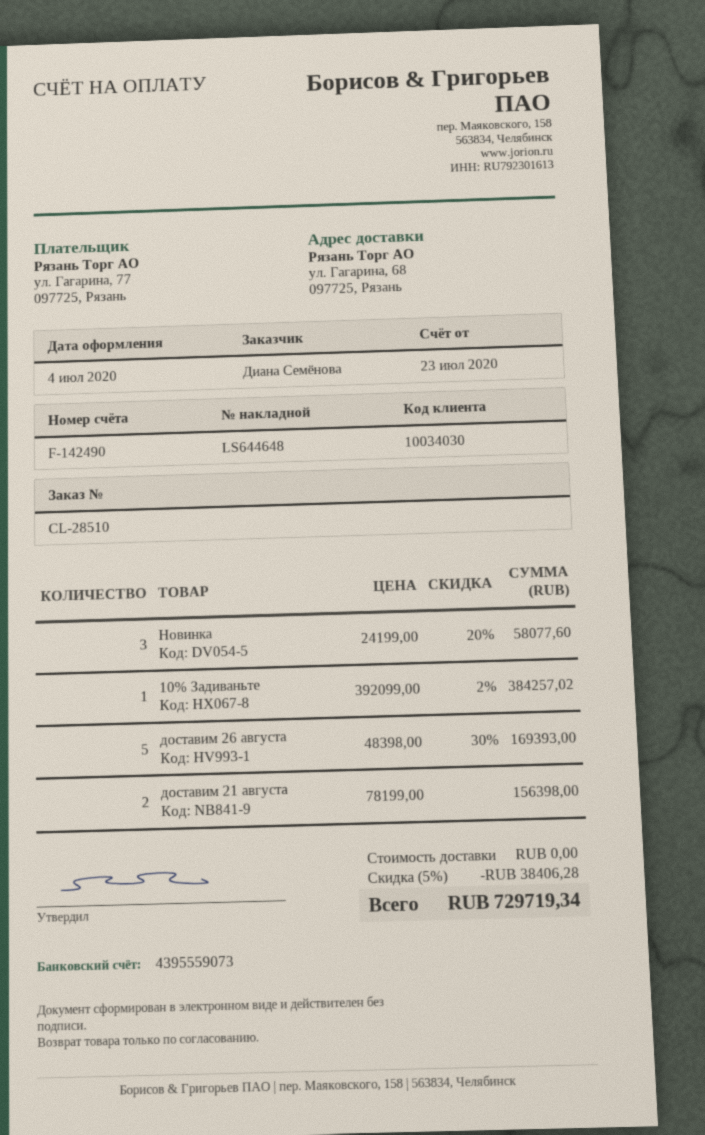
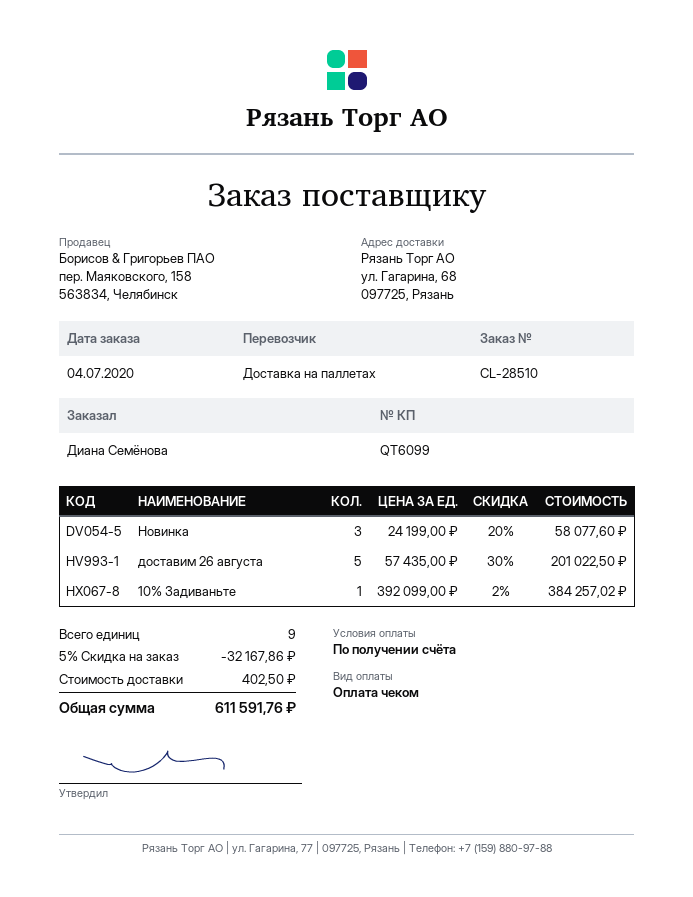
доставим 26 августа: 5 x 48398.00 - 30% = 169393.00 -> 5 x 57435.00 - 30% = 201022.50
доставим 21 августа: 2 x 78199.00 = 156398.00 -> none
discount: 5% = 38406.28 -> 5% = 32167.86
shipping: 0.00 -> 402.50
total: 729719.34 -> 611591.76

